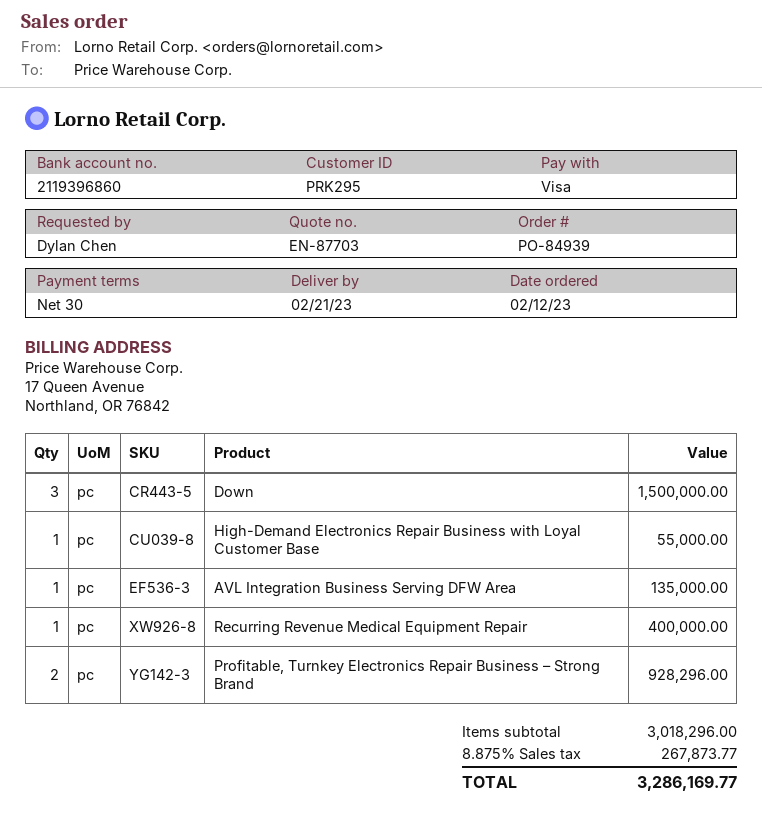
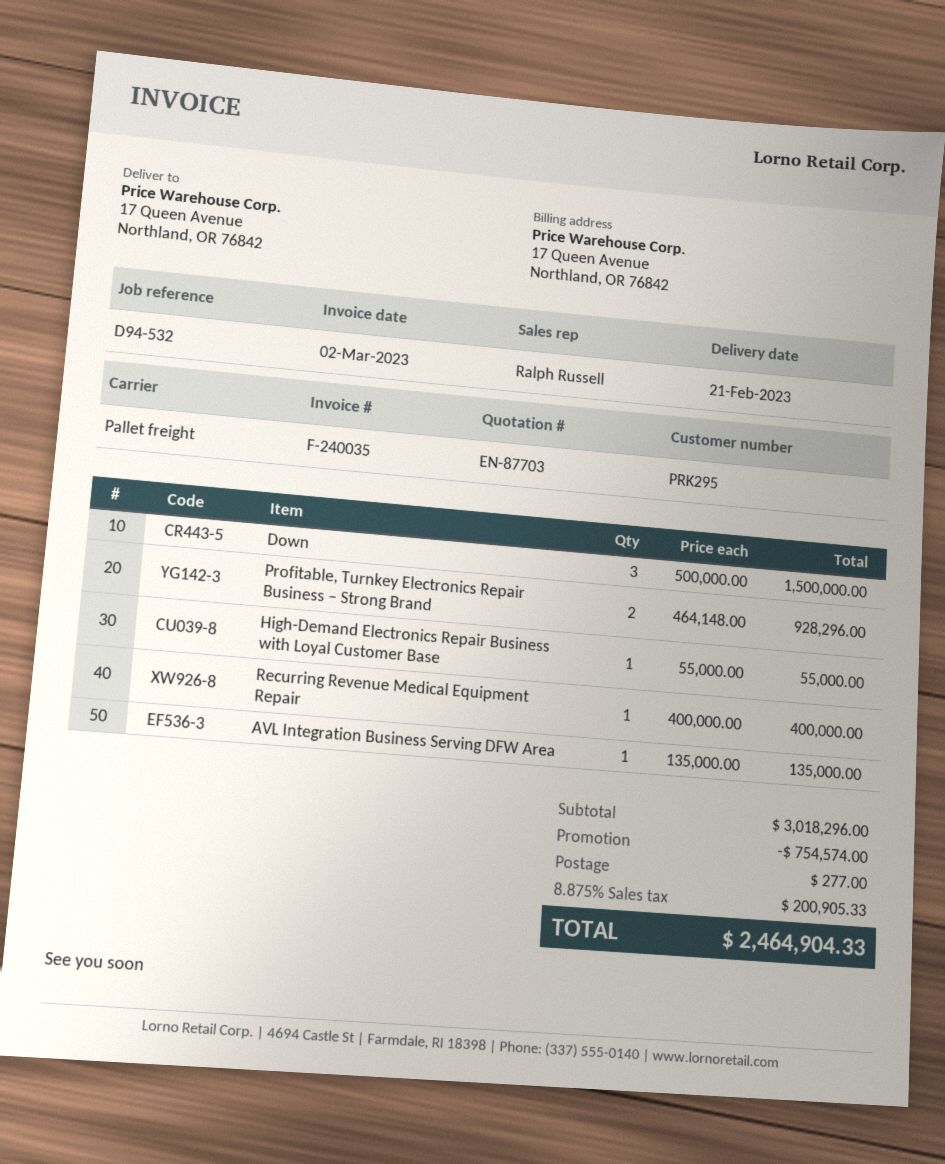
discount: none -> 754574.00
shipping: none -> 277.00
tax: 8.875% = 267873.77 -> 8.875% = 200905.33
total: 3286169.77 -> 2464904.33

